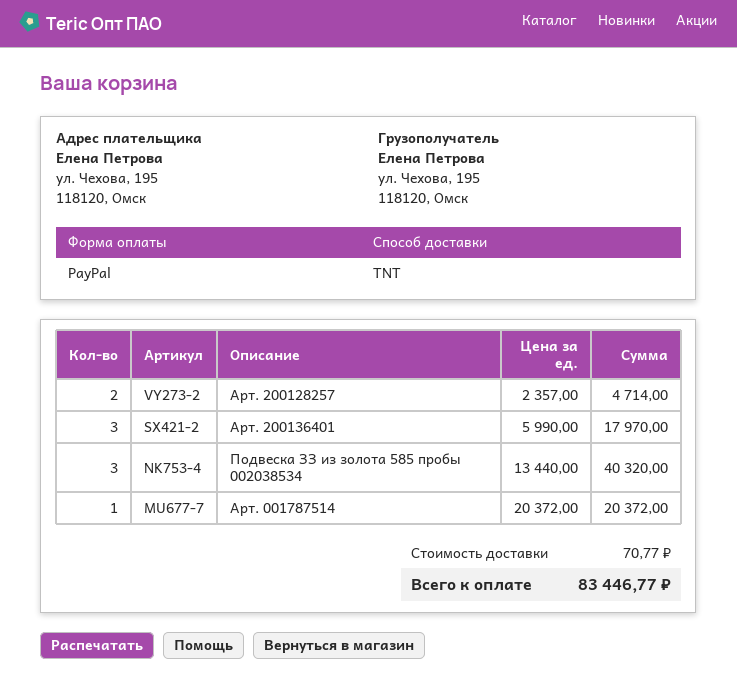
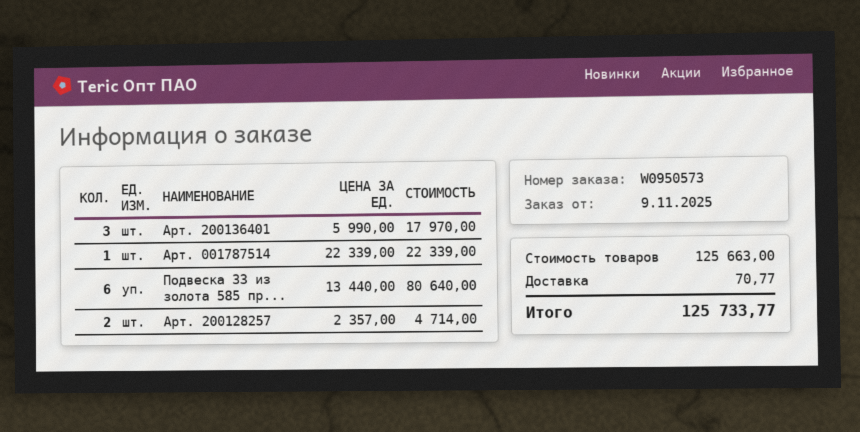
Подвеска ЗЗ из золота 585 пробы 002038534: 3 x 13440.00 = 40320.00 -> 6 x 13440.00 = 80640.00
Арт. 001787514: 1 x 20372.00 = 20372.00 -> 1 x 22339.00 = 22339.00
total: 83446.77 -> 125733.77

